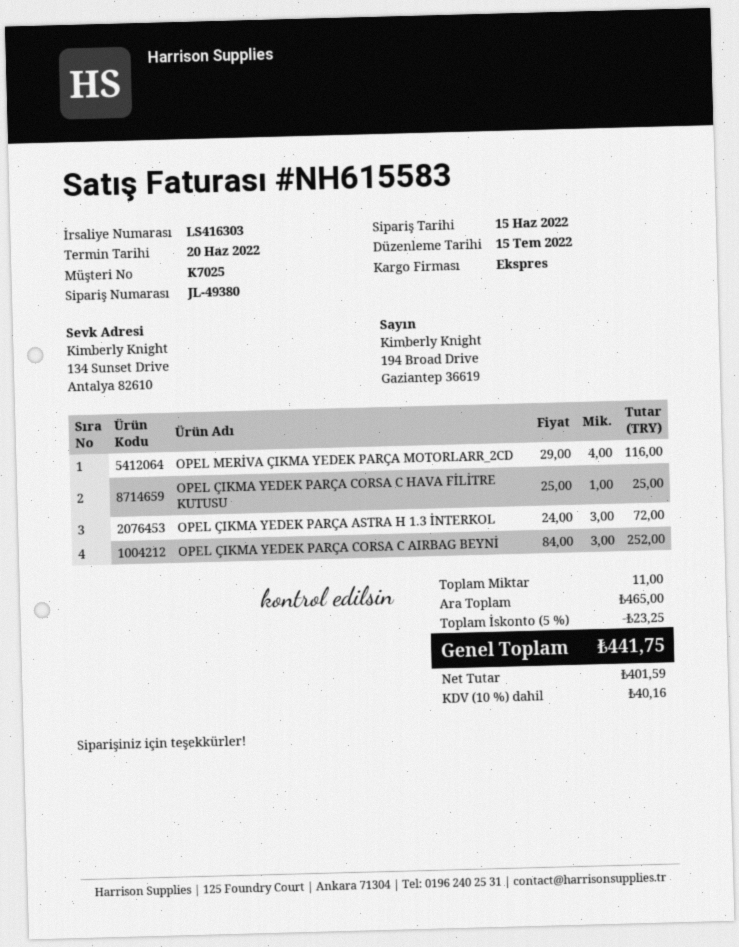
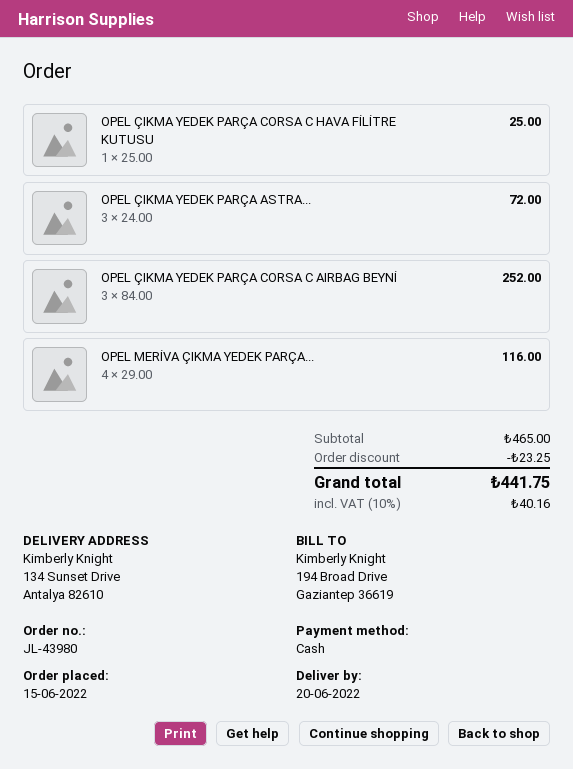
order number: JL-49380 -> JL-43980

